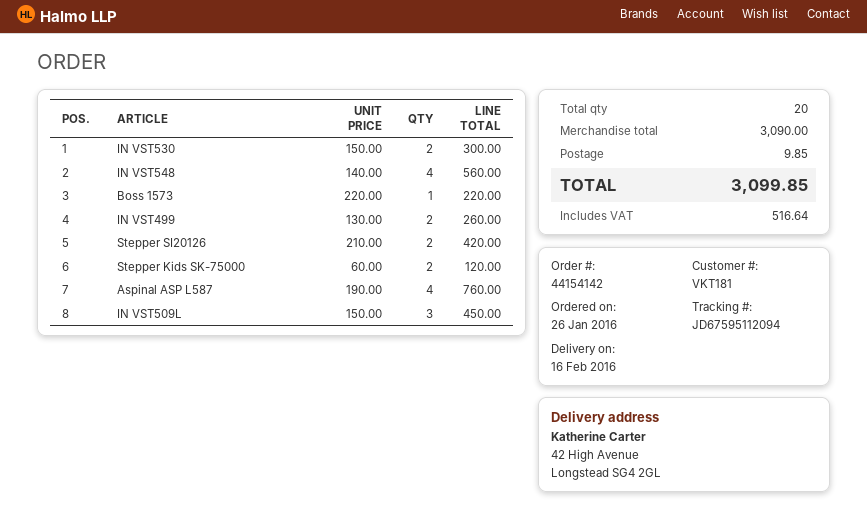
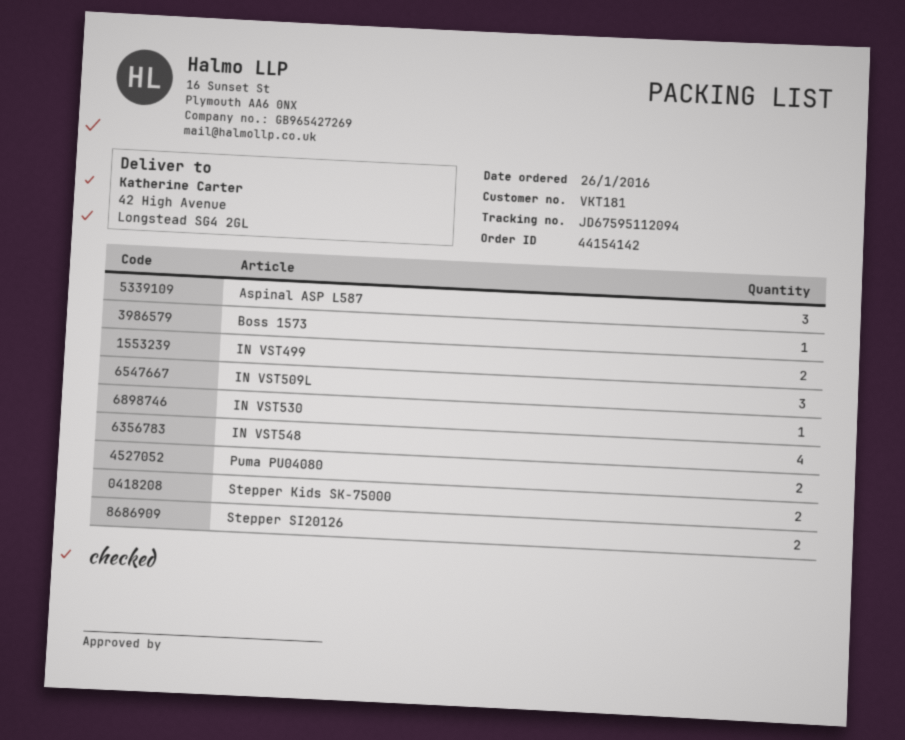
IN VST530: 2 -> 1
Aspinal ASP L587: 4 -> 3
Puma PU04080: none -> 2

